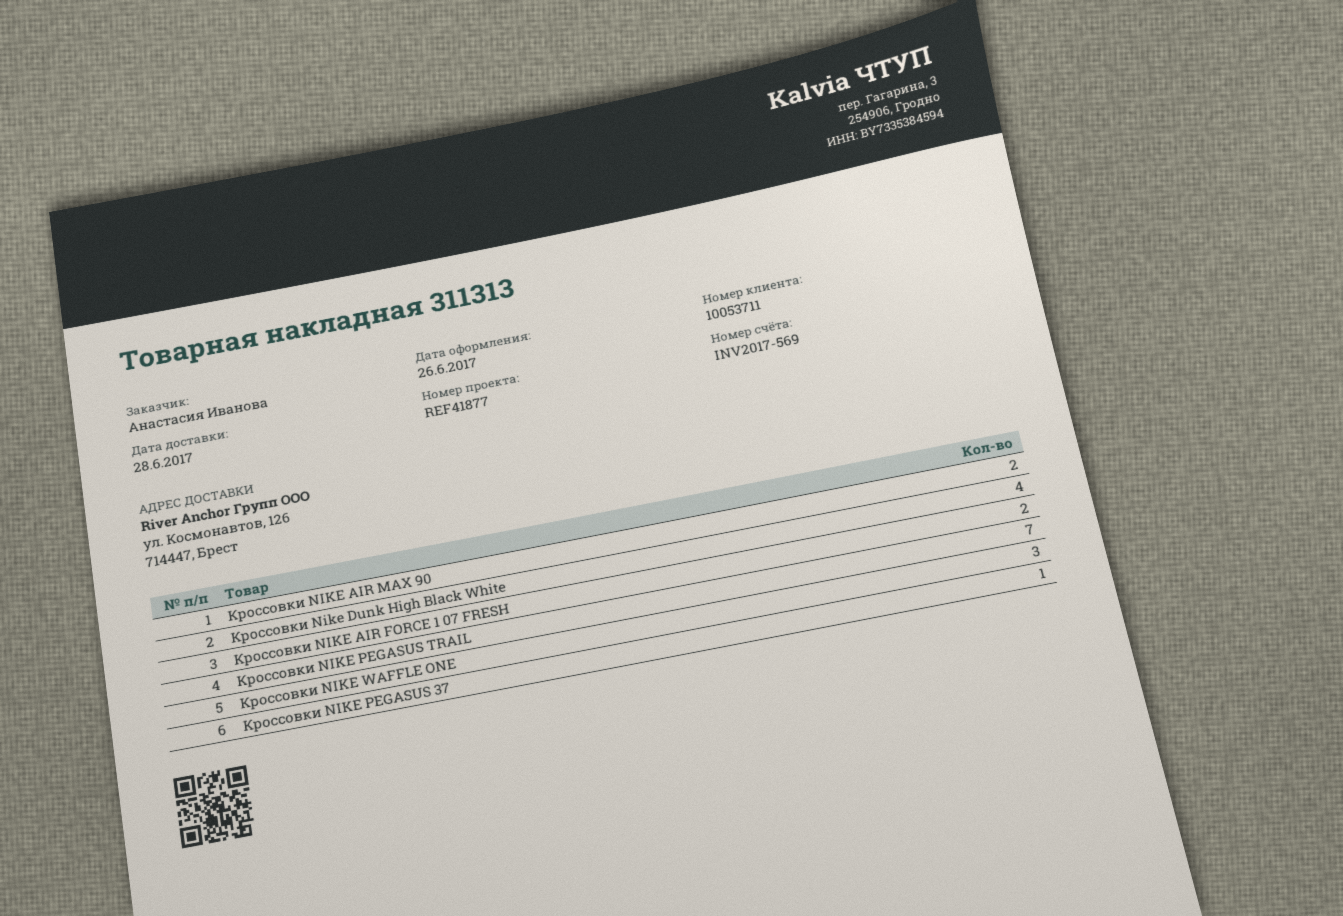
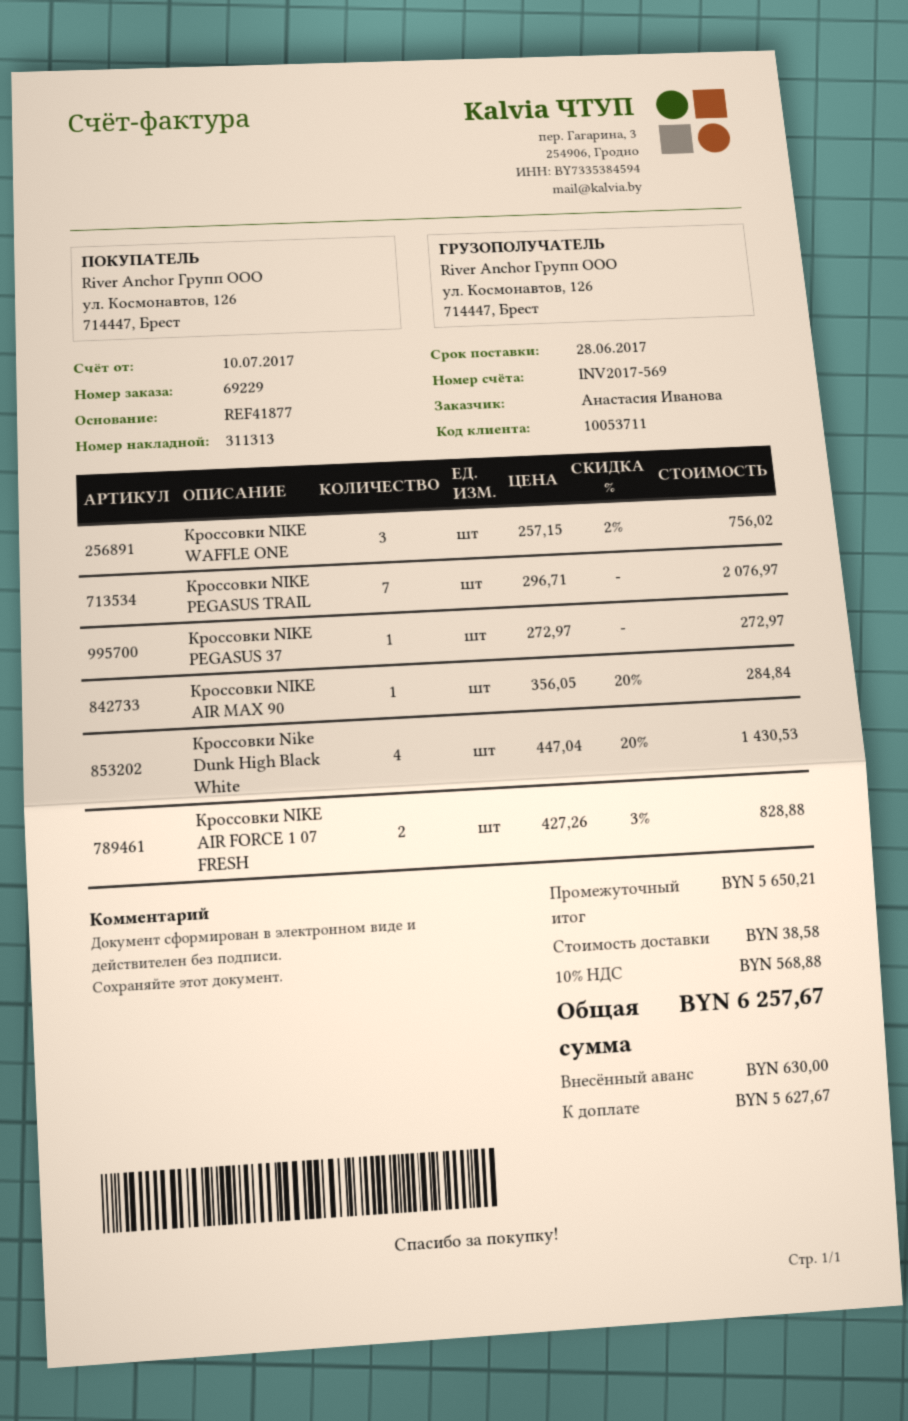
Кроссовки NIKE AIR MAX 90: 2 -> 1

